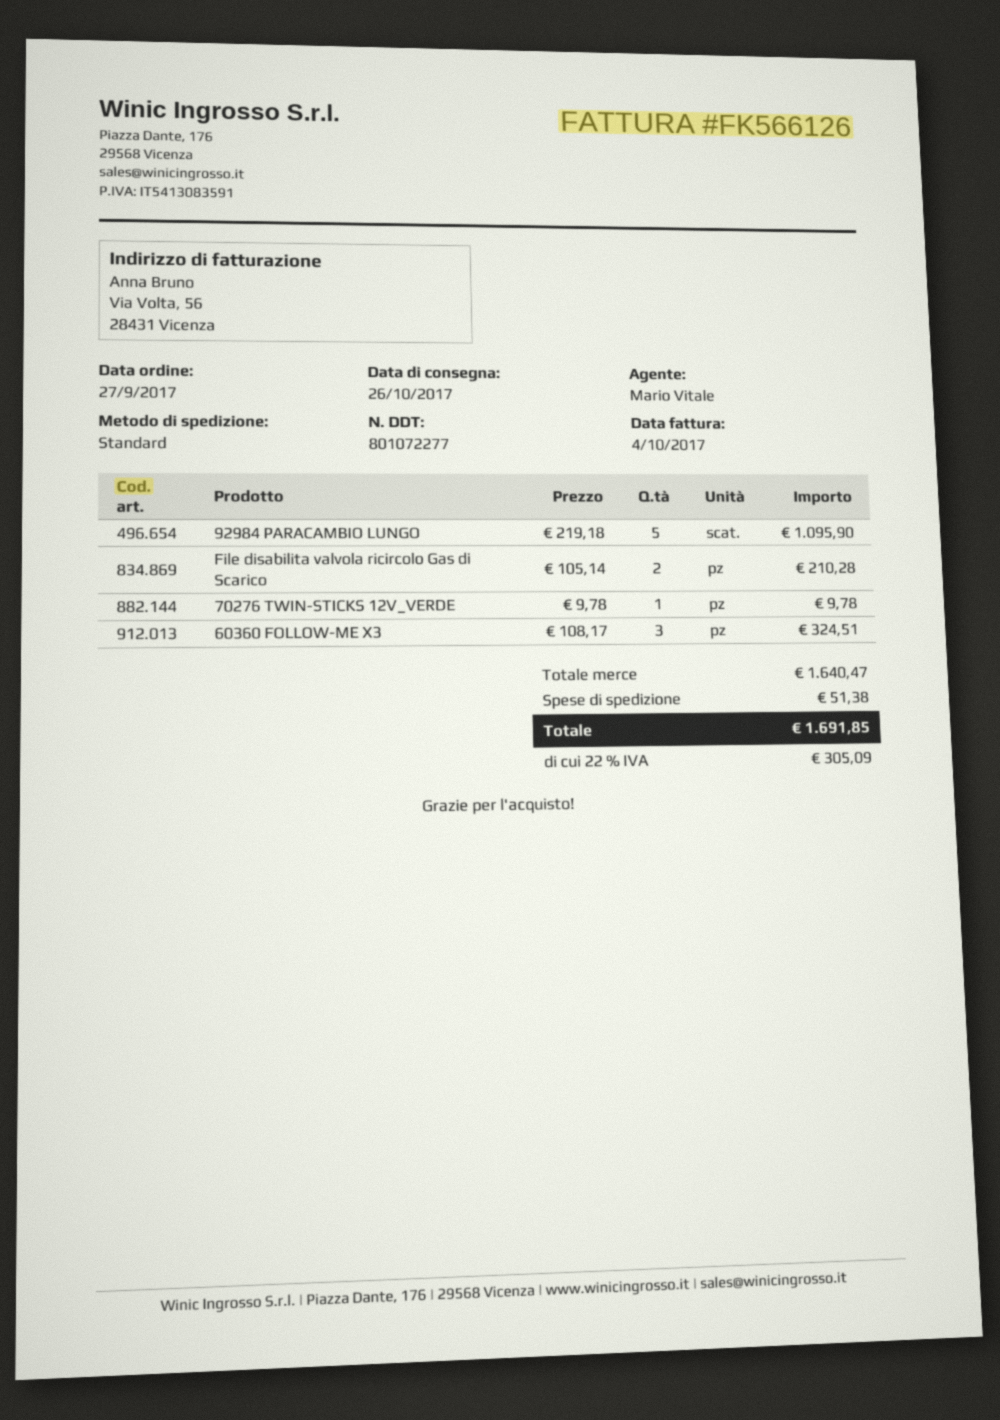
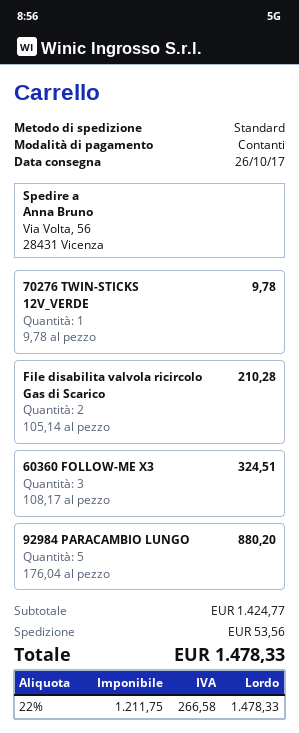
92984 PARACAMBIO LUNGO: 5 x 219.18 = 1095.90 -> 5 x 176.04 = 880.20
subtotal: 1640.47 -> 1424.77
shipping: 51.38 -> 53.56
tax: 22% = 305.09 -> 22% = 266.58
total: 1691.85 -> 1478.33

